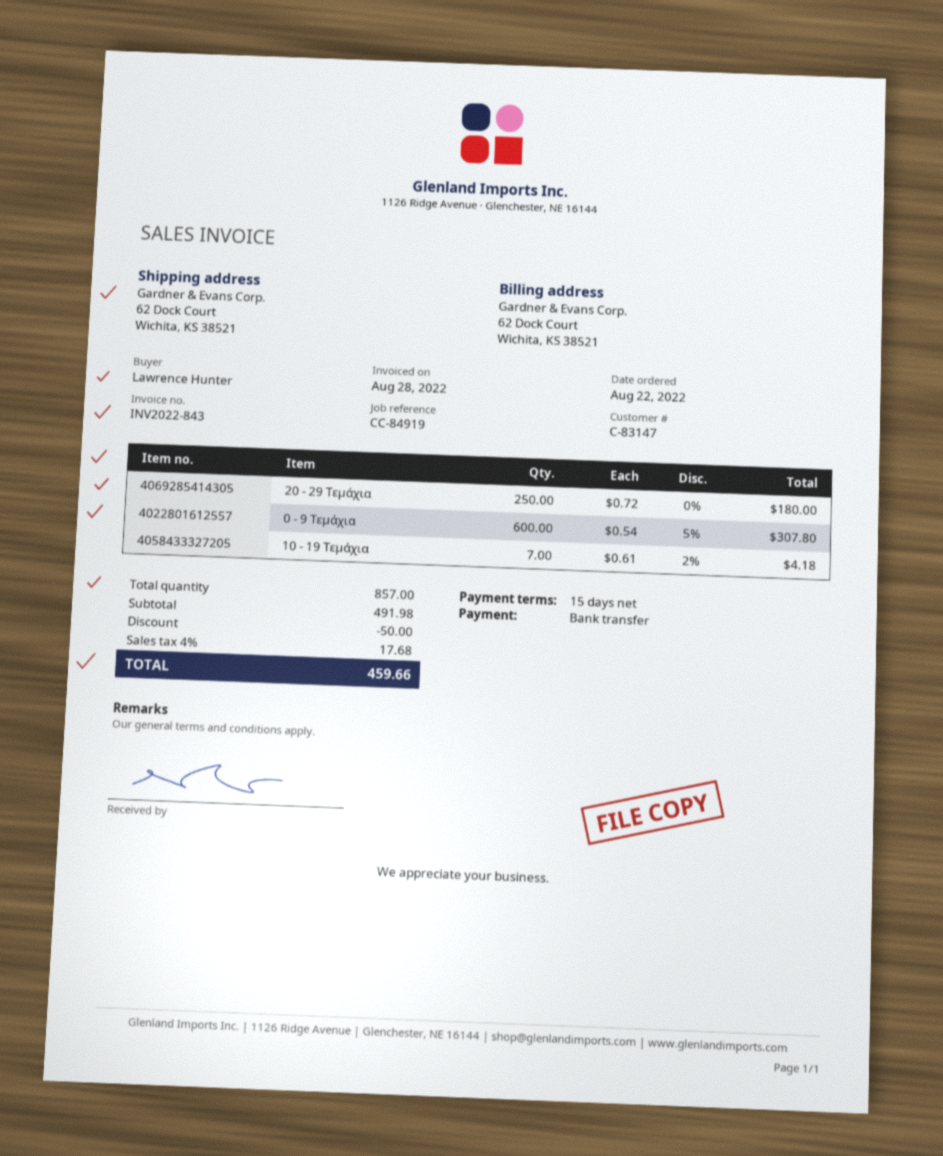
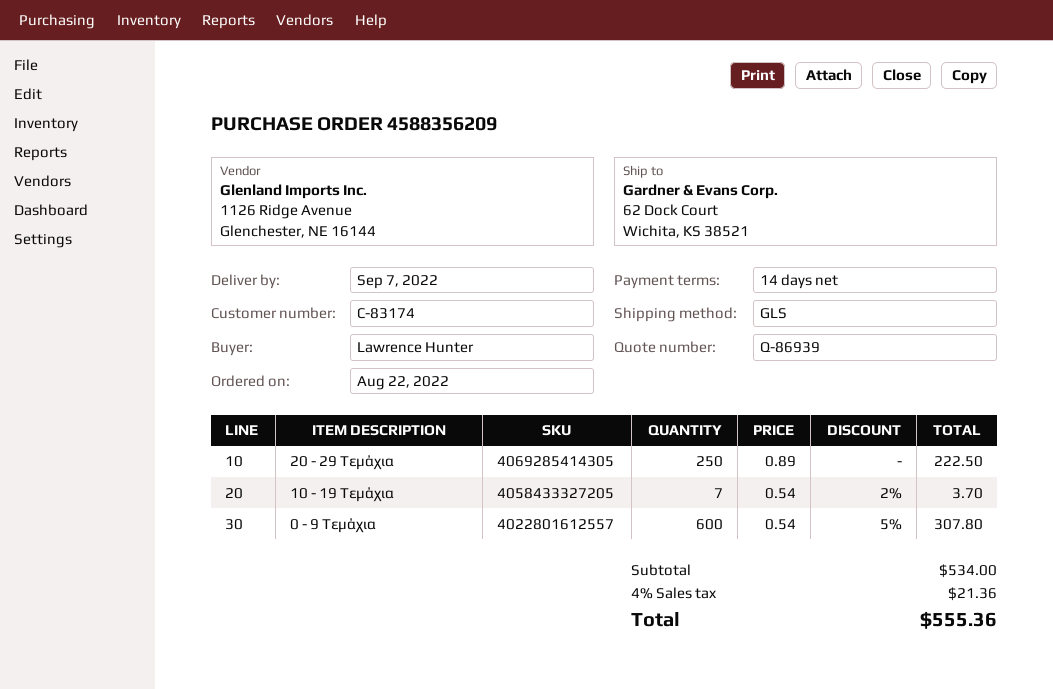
payment terms: 15 days -> 14 days
customer number: C-83147 -> C-83174
20 - 29 Τεμάχια: 250 x 0.72 = 180.00 -> 250 x 0.89 = 222.50
10 - 19 Τεμάχια: 7 x 0.61 - 2% = 4.18 -> 7 x 0.54 - 2% = 3.70
subtotal: 491.98 -> 534.00
discount: 50.00 -> none
tax: 4% = 17.68 -> 4% = 21.36
total: 459.66 -> 555.36

